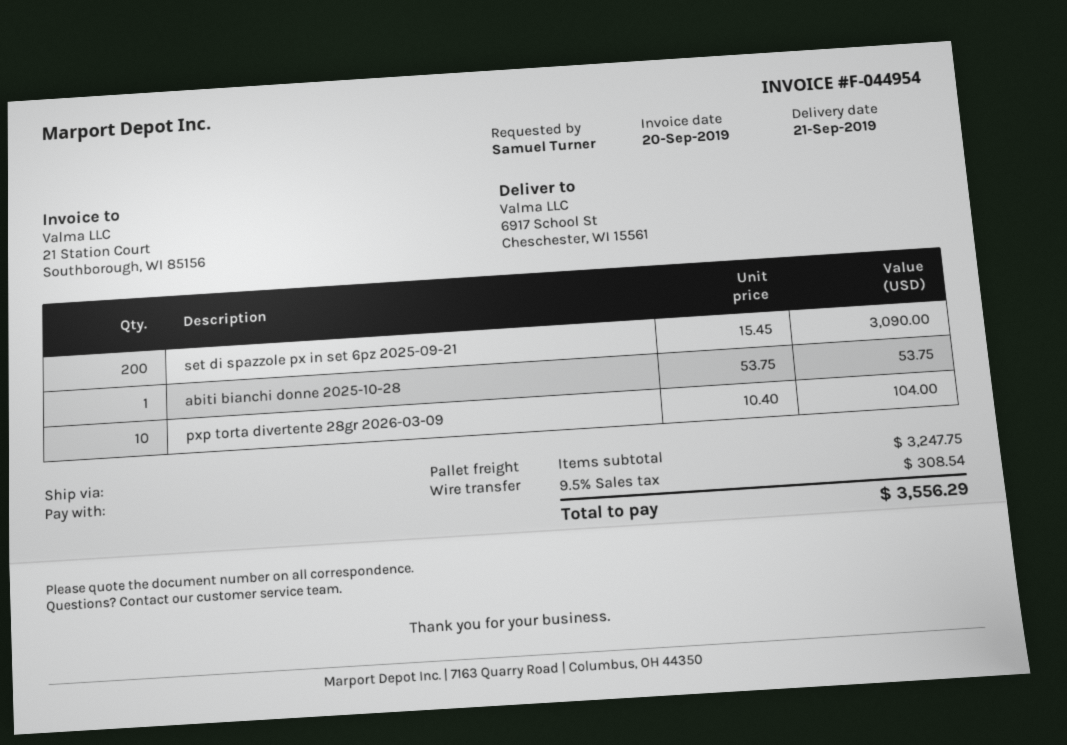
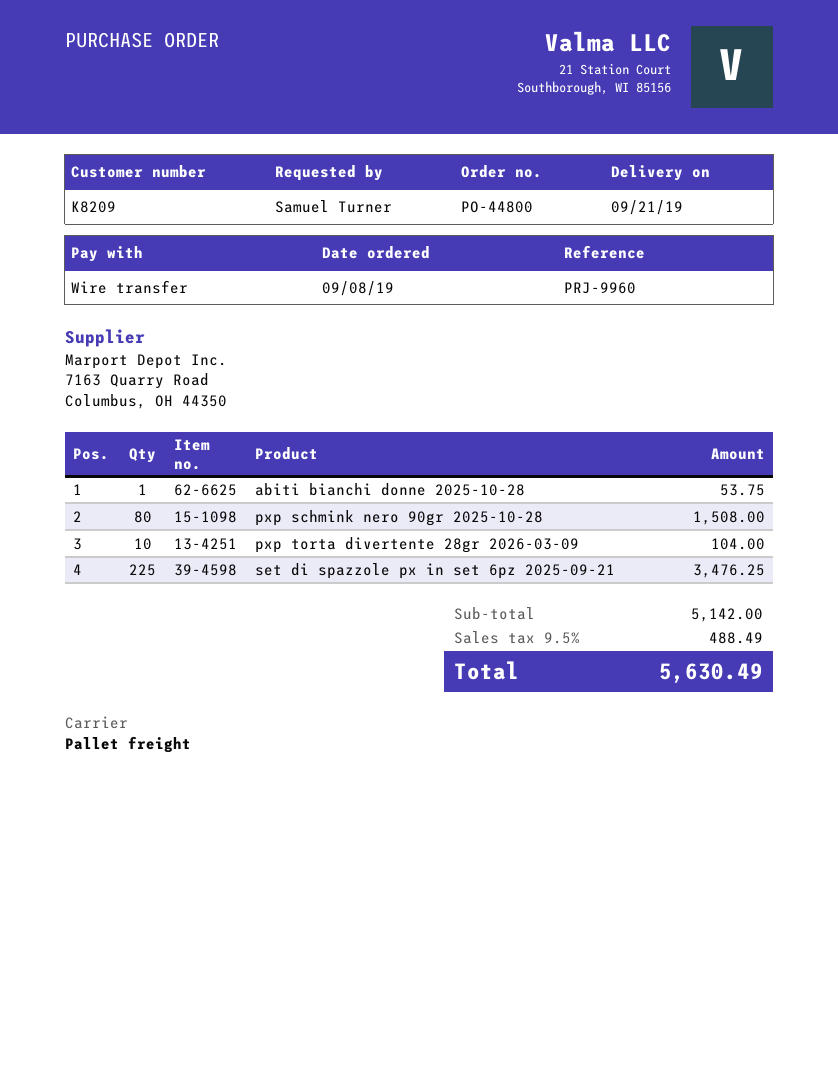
set di spazzole px in set 6pz 2025-09-21: 200 for 3090.00 -> 225 for 3476.25
pxp schmink nero 90gr 2025-10-28: none -> 80 for 1508.00
subtotal: 3247.75 -> 5142.00
tax: 9.5% = 308.54 -> 9.5% = 488.49
total: 3556.29 -> 5630.49

